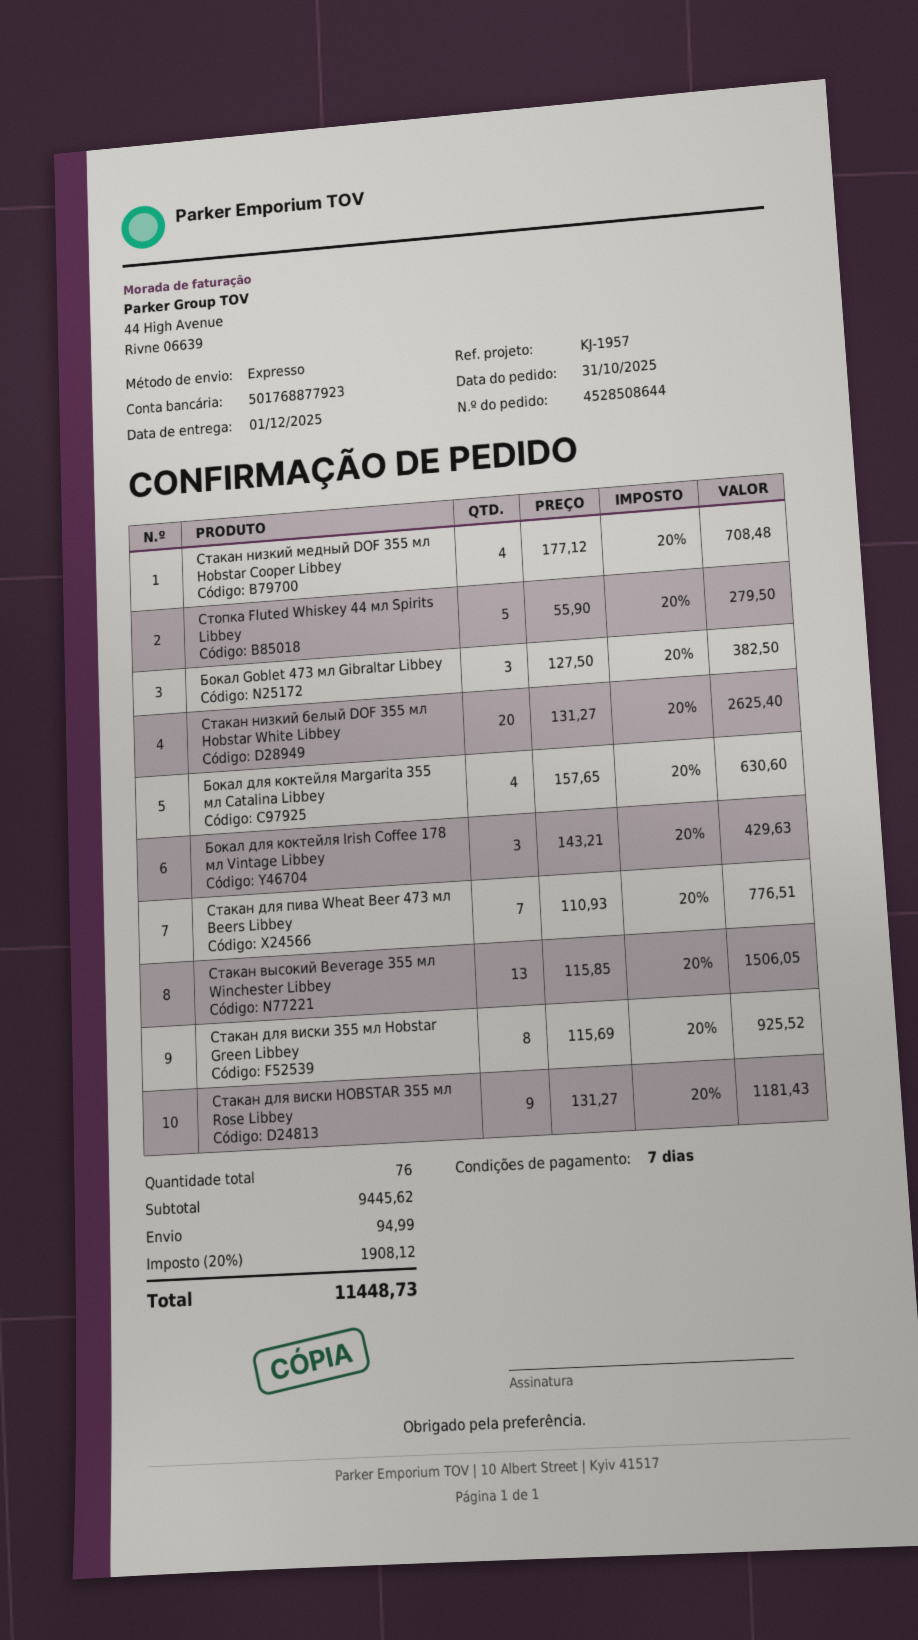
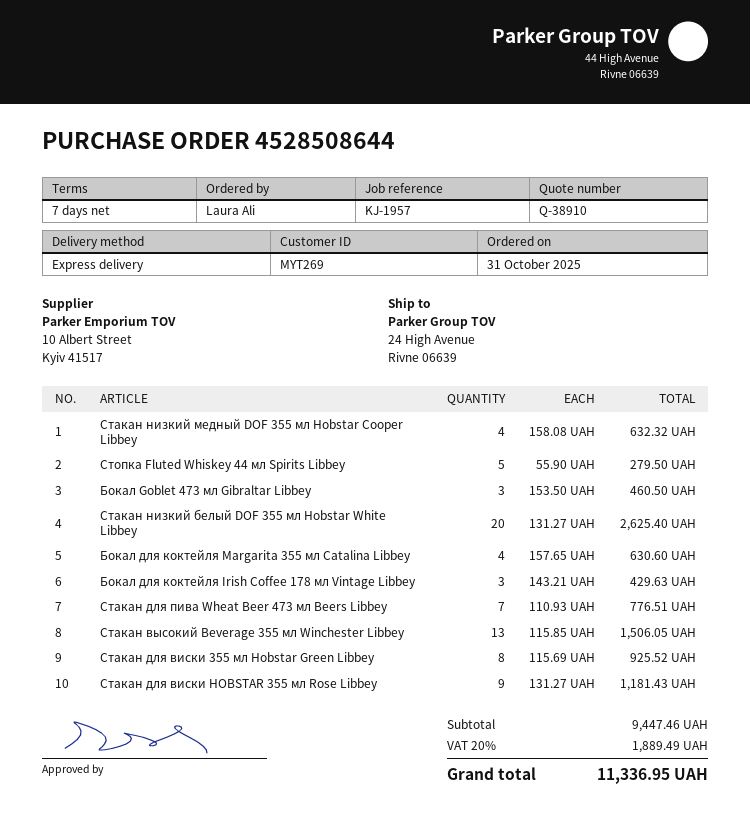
Стакан низкий медный DOF 355 мл Hobstar Cooper Libbey: 4 x 177.12 = 708.48 -> 4 x 158.08 = 632.32
Бокал Goblet 473 мл Gibraltar Libbey: 3 x 127.50 = 382.50 -> 3 x 153.50 = 460.50
subtotal: 9445.62 -> 9447.46
shipping: 94.99 -> none
tax: 20% = 1908.12 -> 20% = 1889.49
total: 11448.73 -> 11336.95

